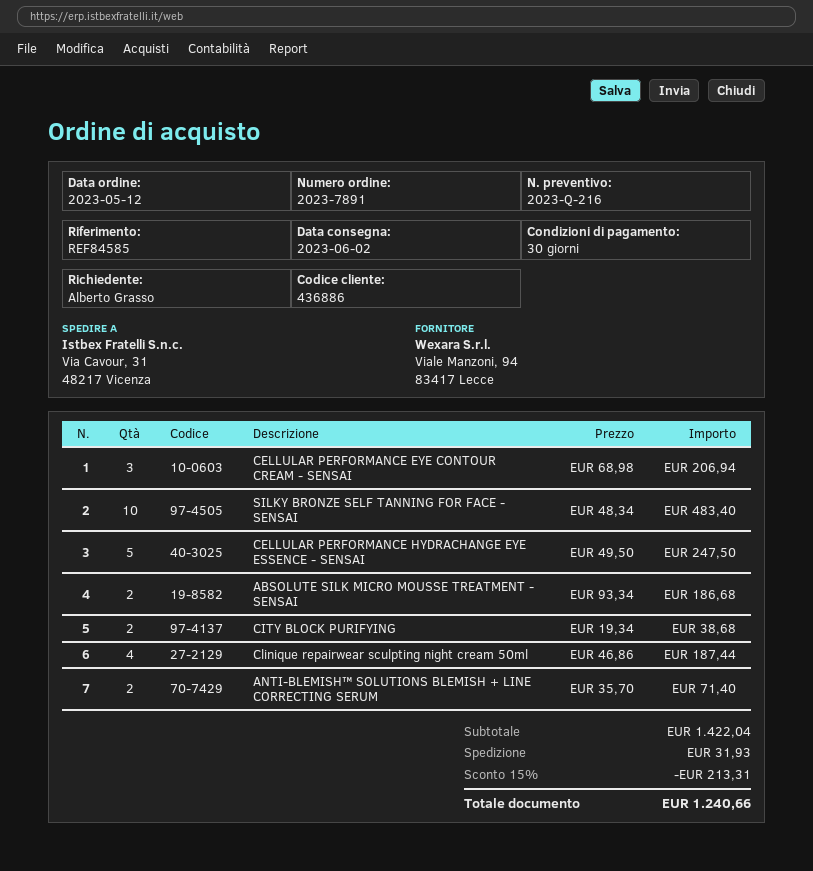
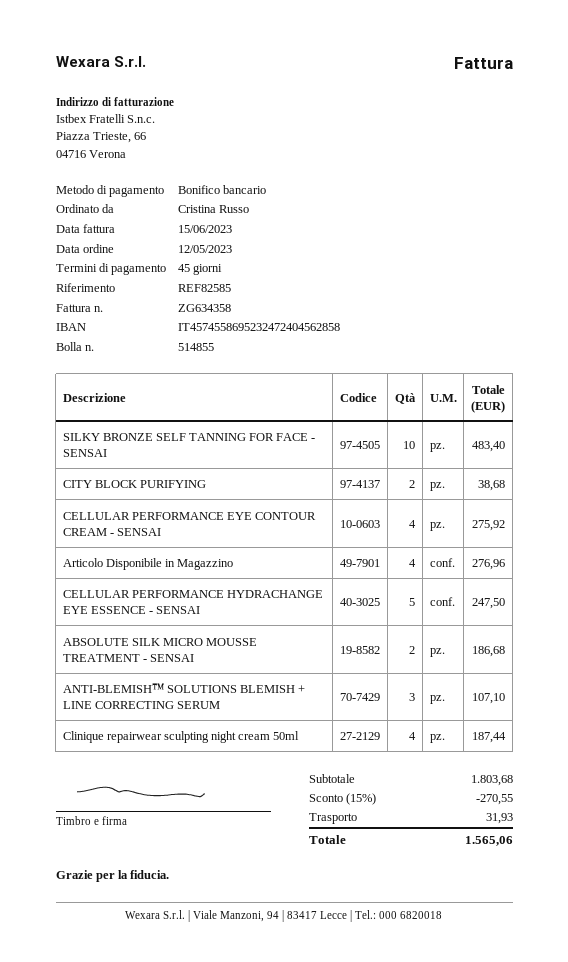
payment terms: 30 days -> 45 days
reference: REF84585 -> REF82585
ordered by: Alberto Grasso -> Cristina Russo
CELLULAR PERFORMANCE EYE CONTOUR CREAM - SENSAI: 3 for 206.94 -> 4 for 275.92
ANTI-BLEMISH™ SOLUTIONS BLEMISH + LINE CORRECTING SERUM: 2 for 71.40 -> 3 for 107.10
Articolo Disponibile in Magazzino: none -> 4 for 276.96
subtotal: 1422.04 -> 1803.68
discount: 15% = 213.31 -> 15% = 270.55
total: 1240.66 -> 1565.06

